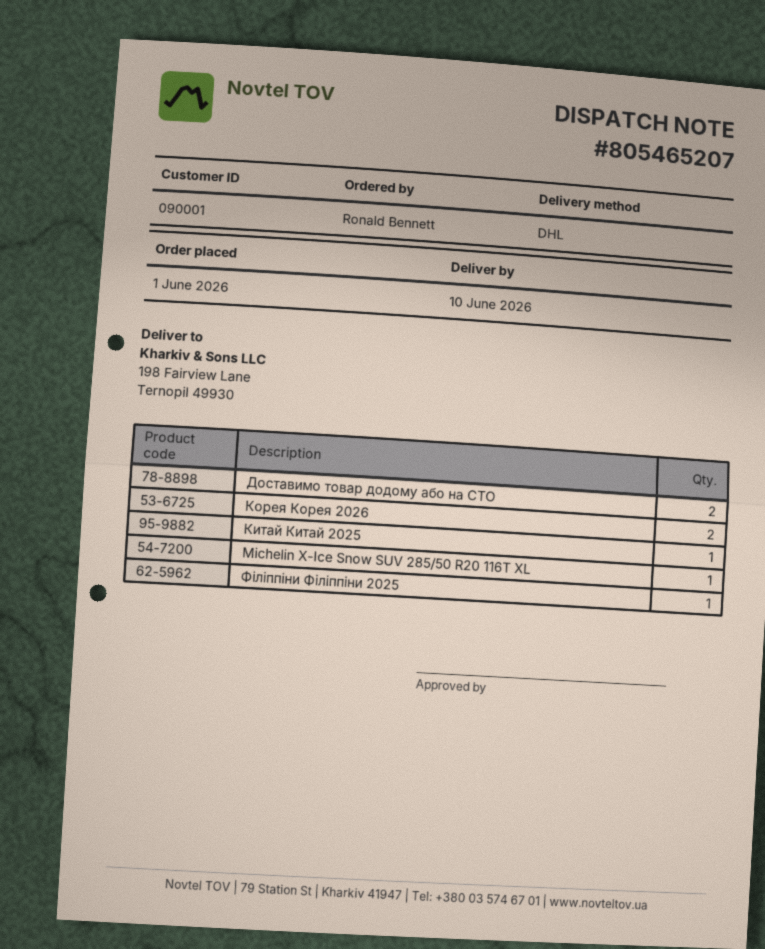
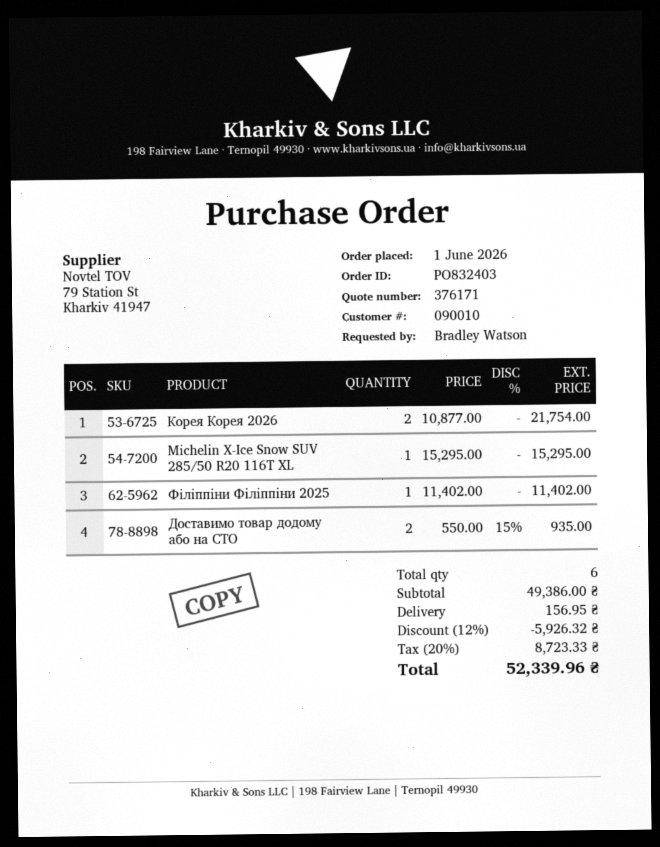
customer number: 090001 -> 090010
ordered by: Ronald Bennett -> Bradley Watson
Китай Китай 2025: 1 -> none

